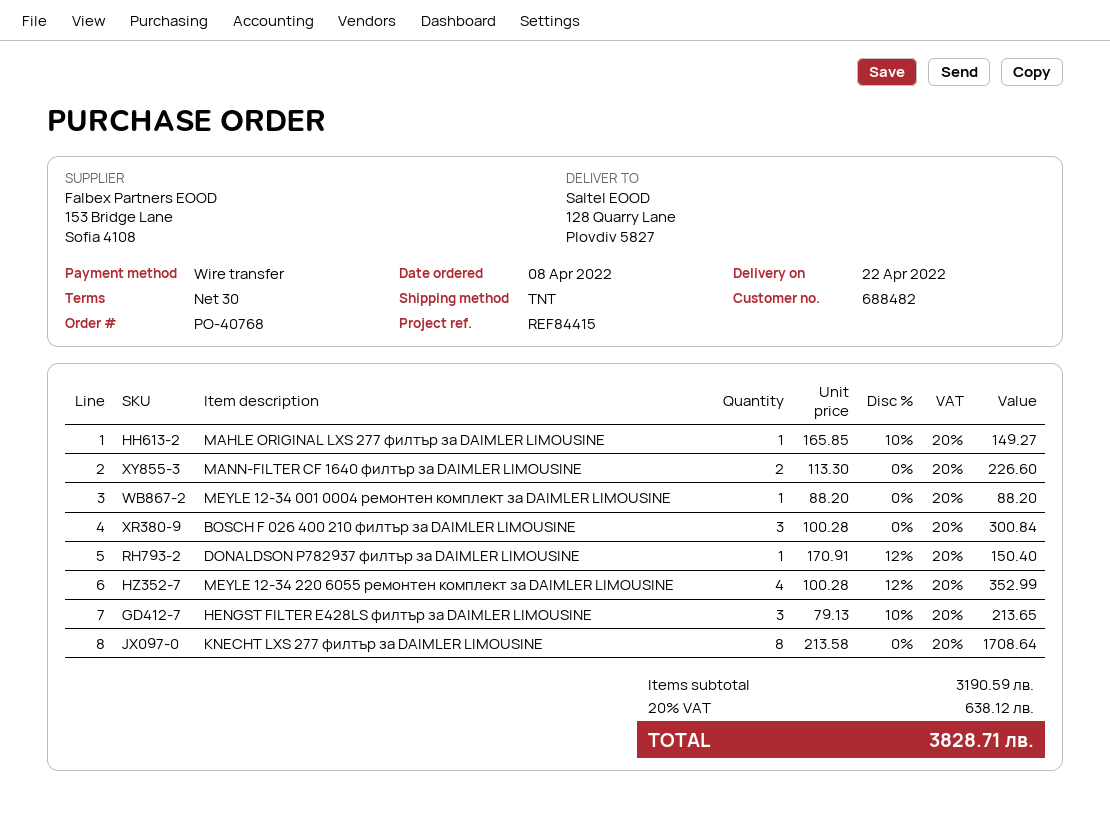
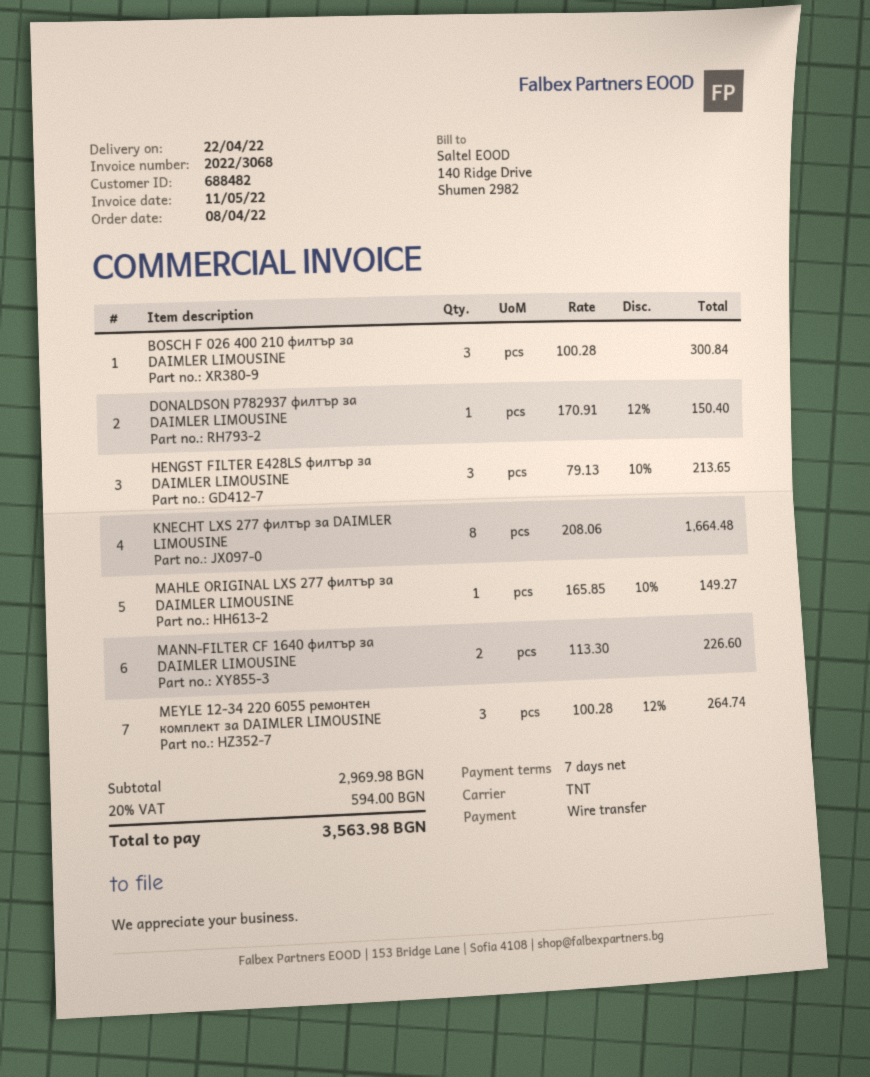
payment terms: 30 days -> 7 days
MEYLE 12-34 001 0004 ремонтен комплект за DAIMLER LIMOUSINE: 1 x 88.20 = 88.20 -> none
MEYLE 12-34 220 6055 ремонтен комплект за DAIMLER LIMOUSINE: 4 x 100.28 - 12% = 352.99 -> 3 x 100.28 - 12% = 264.74
KNECHT LXS 277 филтър за DAIMLER LIMOUSINE: 8 x 213.58 = 1708.64 -> 8 x 208.06 = 1664.48
subtotal: 3190.59 -> 2969.98
tax: 20% = 638.12 -> 20% = 594.00
total: 3828.71 -> 3563.98

